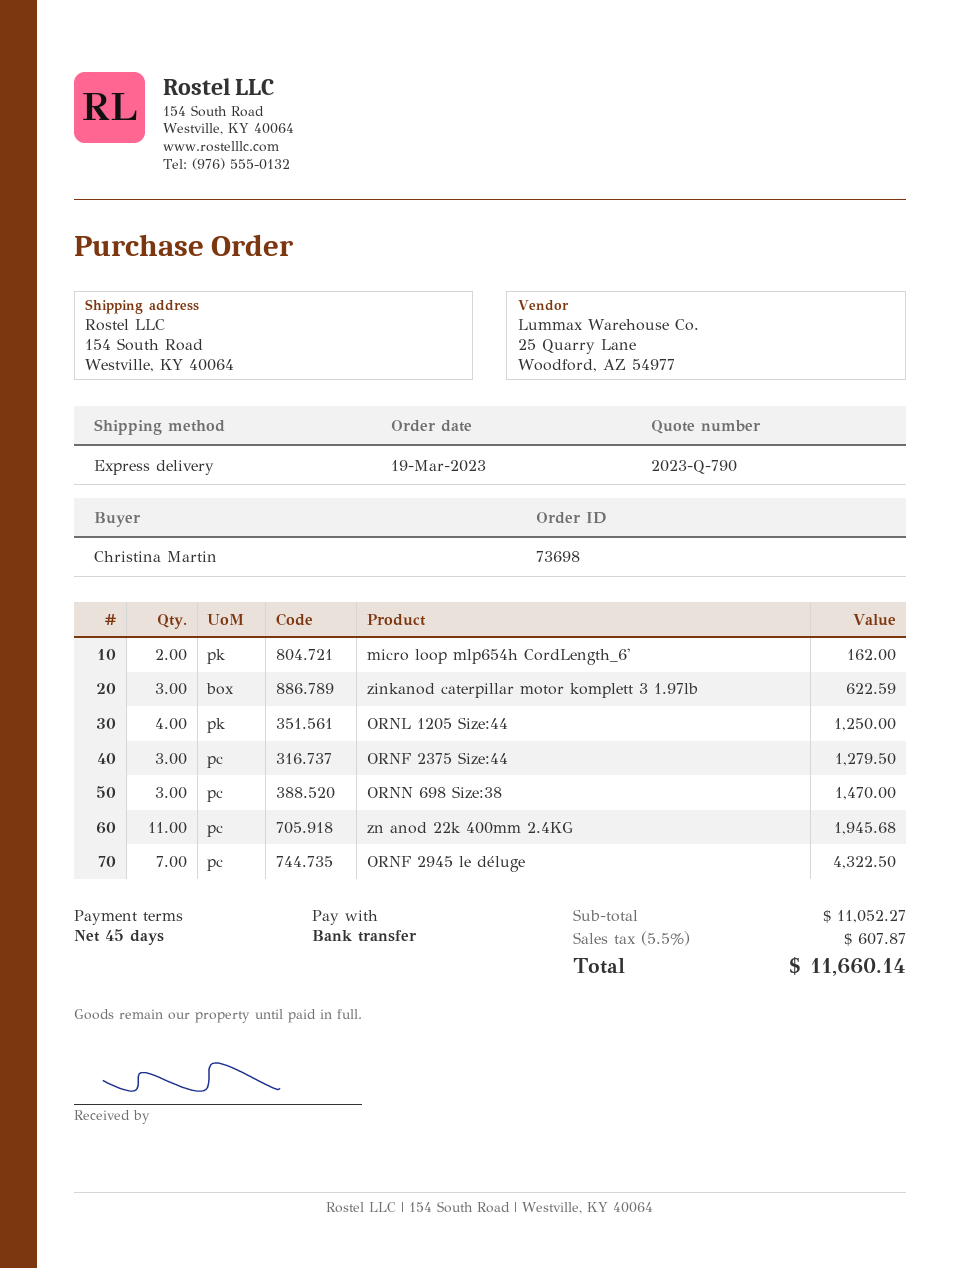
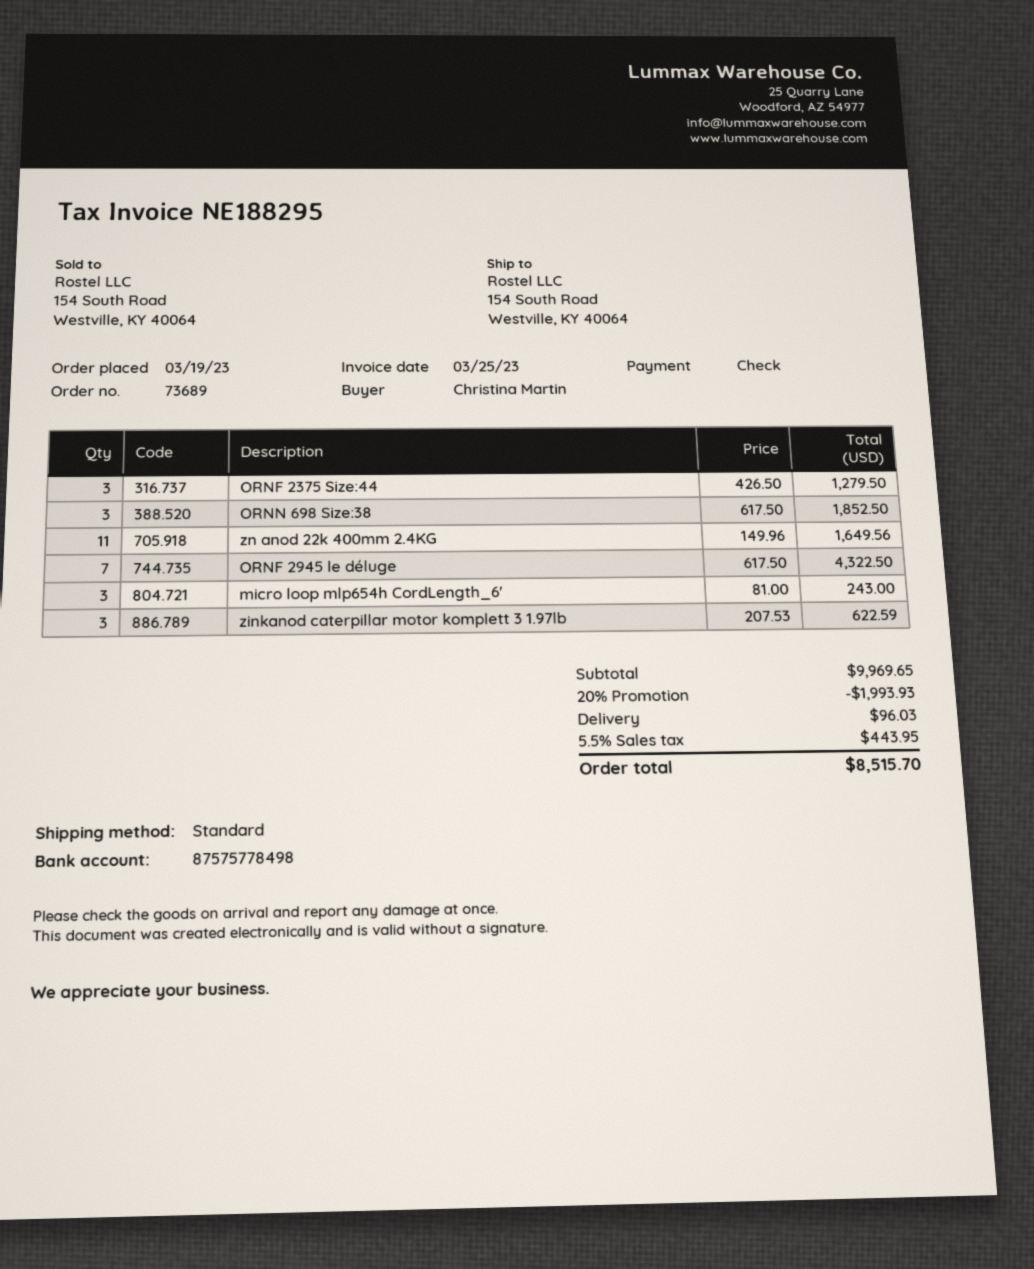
order number: 73698 -> 73689
payment method: bank transfer -> cheque
shipping method: express -> standard
micro loop mlp654h CordLength_6': 2 for 162.00 -> 3 for 243.00
ORNL 1205 Size:44: 4 for 1250.00 -> none
ORNN 698 Size:38: 3 for 1470.00 -> 3 for 1852.50
zn anod 22k 400mm 2.4KG: 11 for 1945.68 -> 11 for 1649.56
subtotal: 11052.27 -> 9969.65
discount: none -> 20% = 1993.93
shipping: none -> 96.03
tax: 5.5% = 607.87 -> 5.5% = 443.95
total: 11660.14 -> 8515.70

